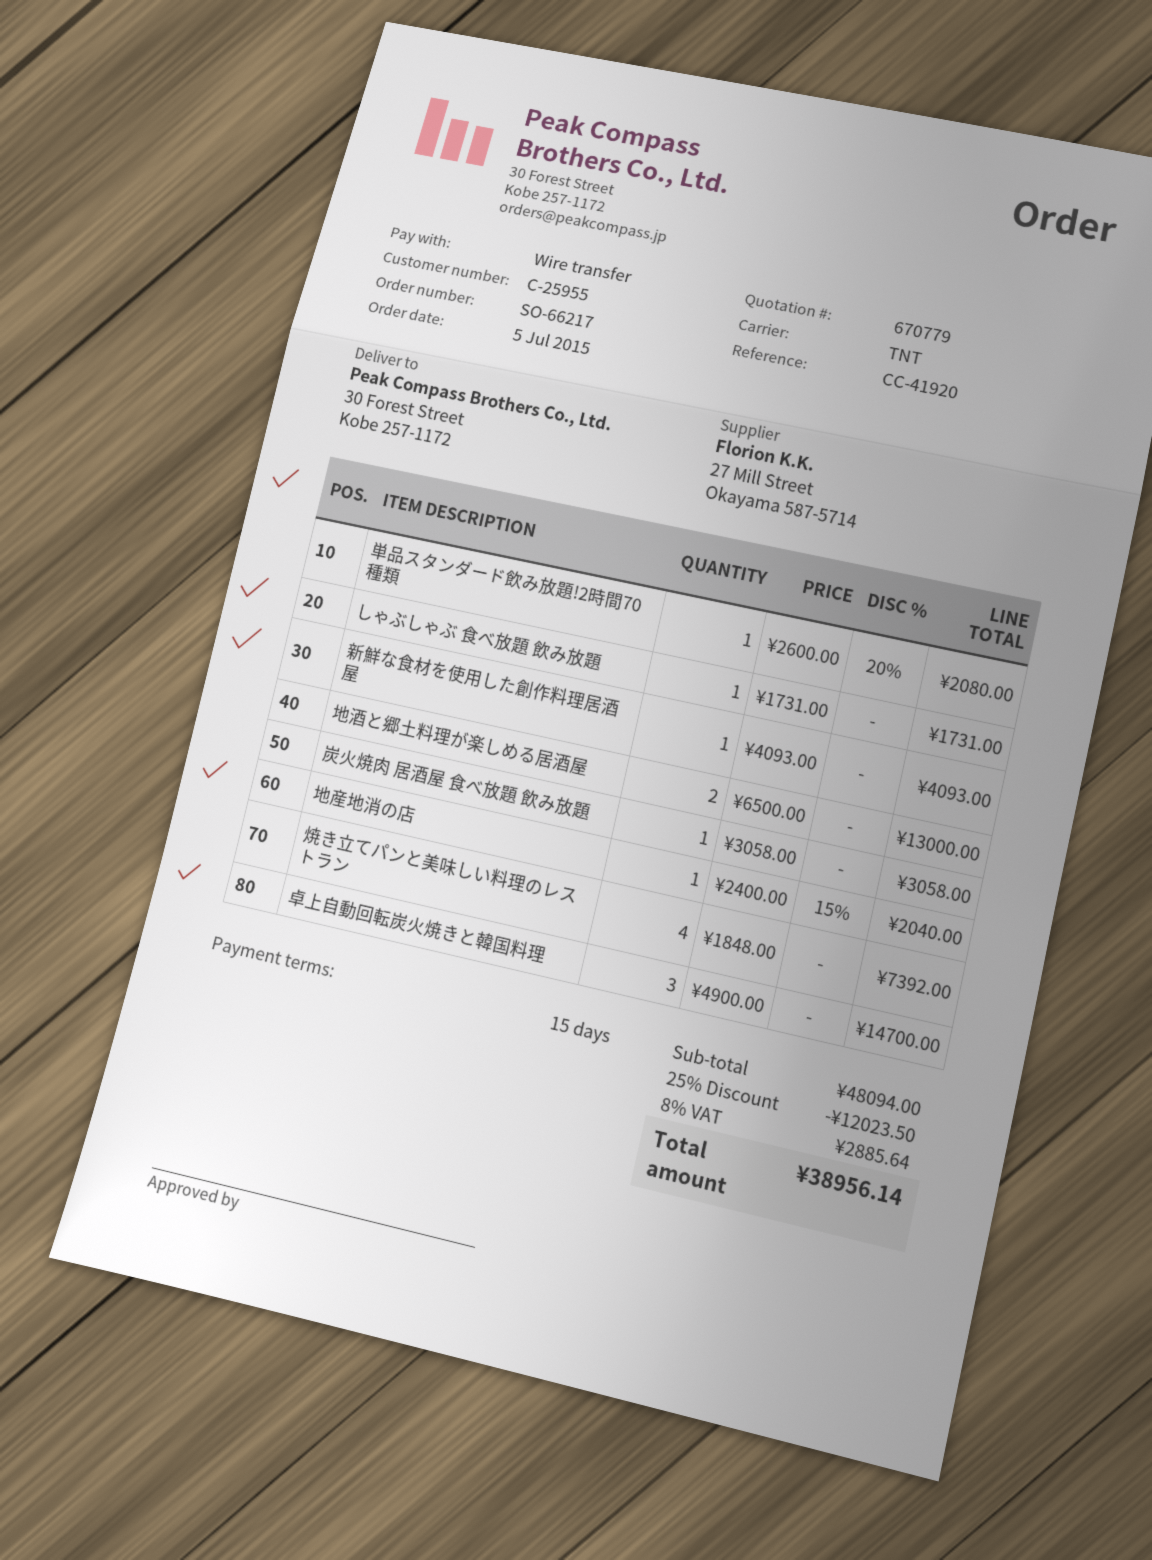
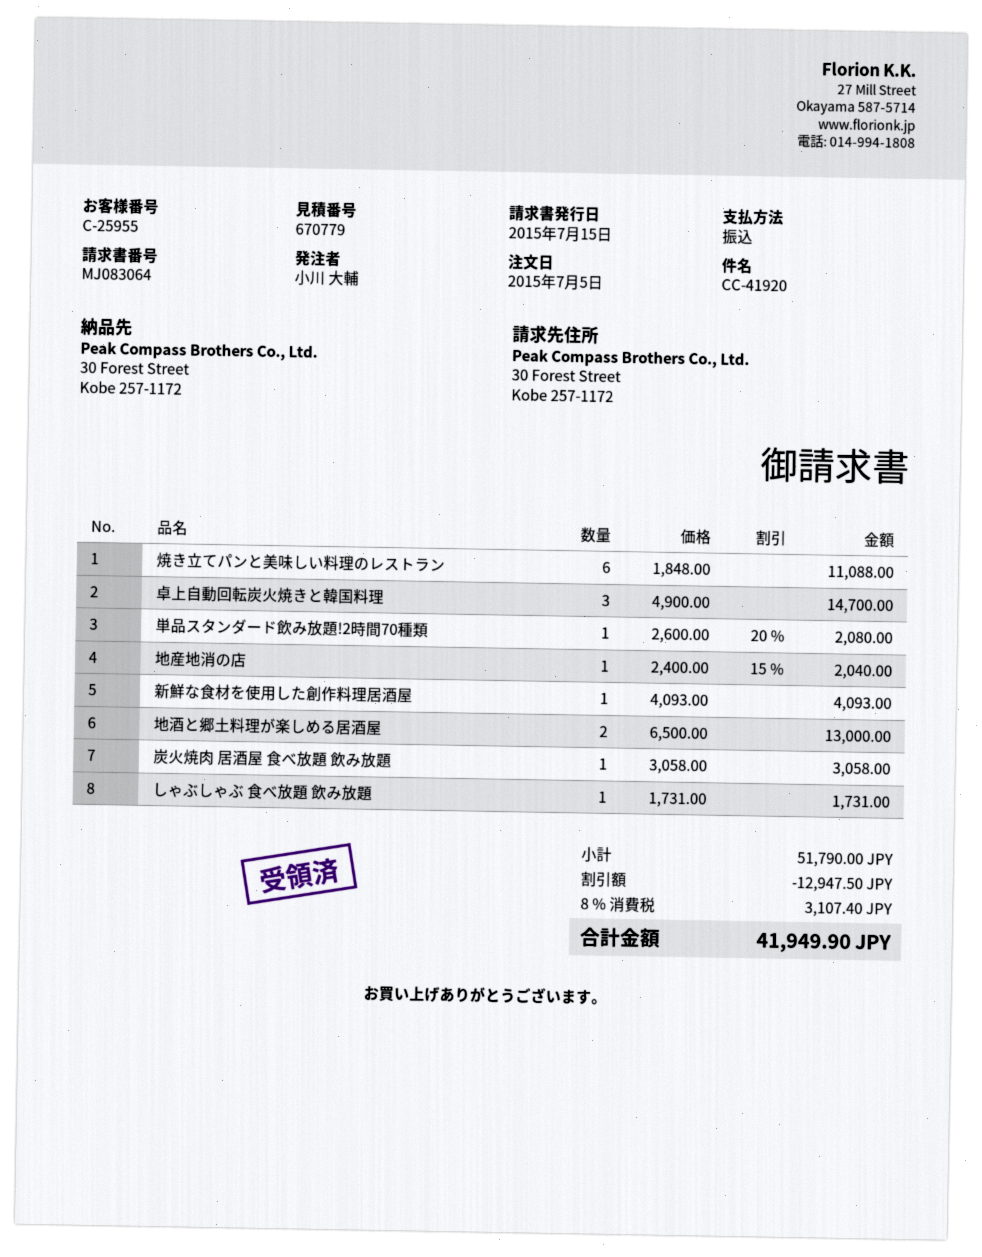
焼き立てパンと美味しい料理のレストラン: 4 x 1848.00 = 7392.00 -> 6 x 1848.00 = 11088.00
subtotal: 48094.00 -> 51790.00
discount: 12023.50 -> 12947.50
tax: 8% = 2885.64 -> 8% = 3107.40
total: 38956.14 -> 41949.90

